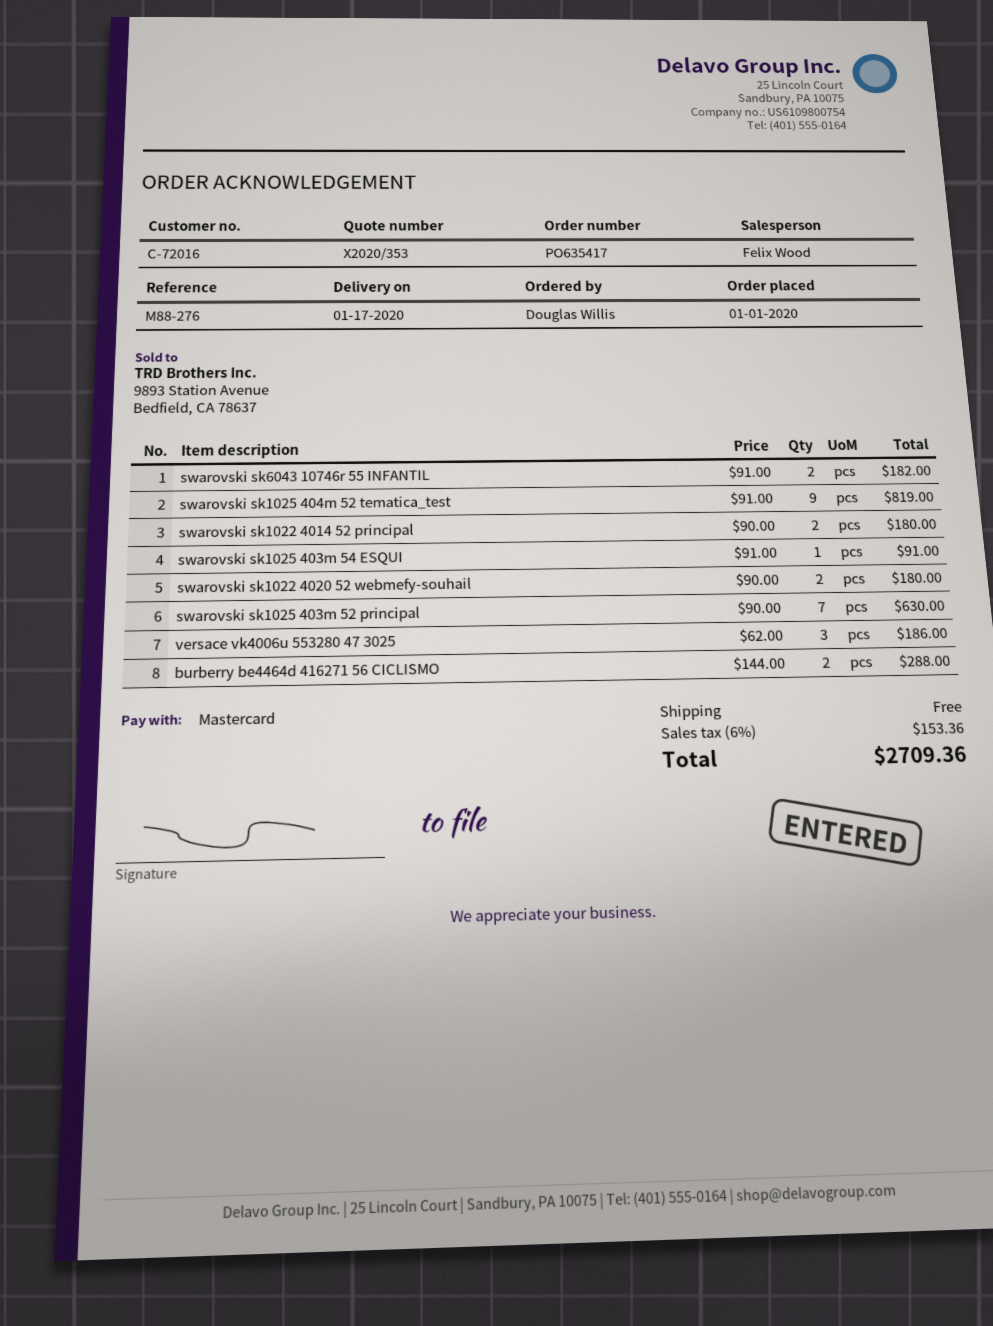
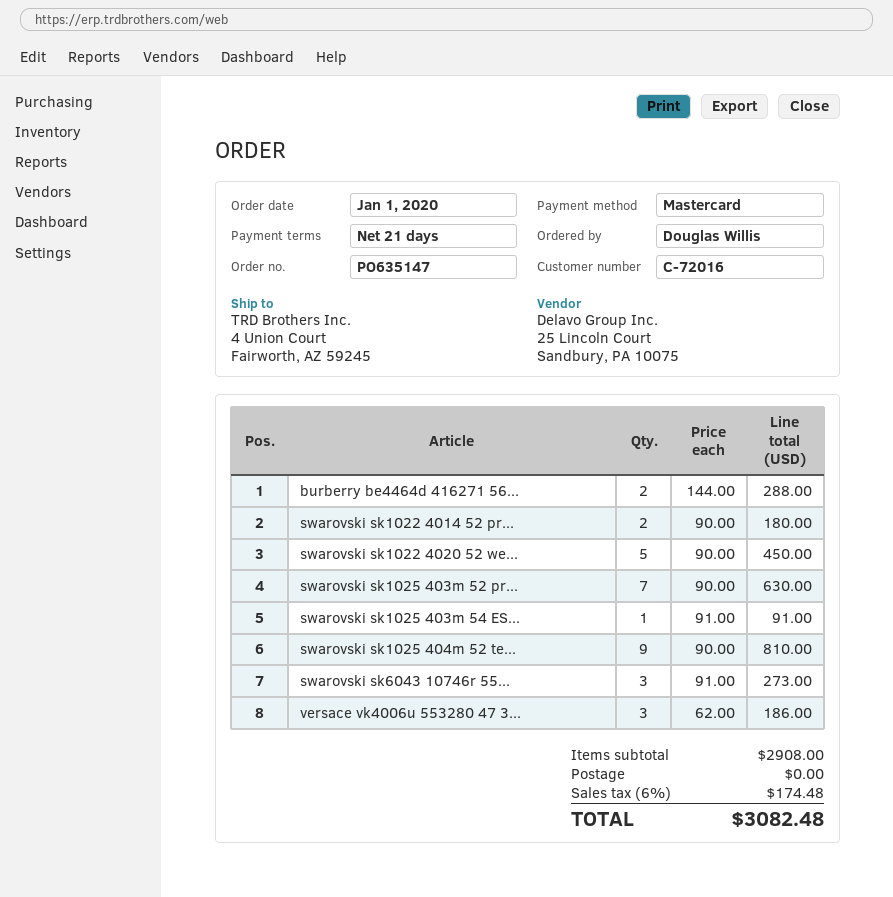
order number: PO635417 -> PO635147
swarovski sk6043 10746r 55 INFANTIL: 2 x 91.00 = 182.00 -> 3 x 91.00 = 273.00
swarovski sk1025 404m 52 tematica_test: 9 x 91.00 = 819.00 -> 9 x 90.00 = 810.00
swarovski sk1022 4020 52 webmefy-souhail: 2 x 90.00 = 180.00 -> 5 x 90.00 = 450.00
tax: 6% = 153.36 -> 6% = 174.48
total: 2709.36 -> 3082.48

